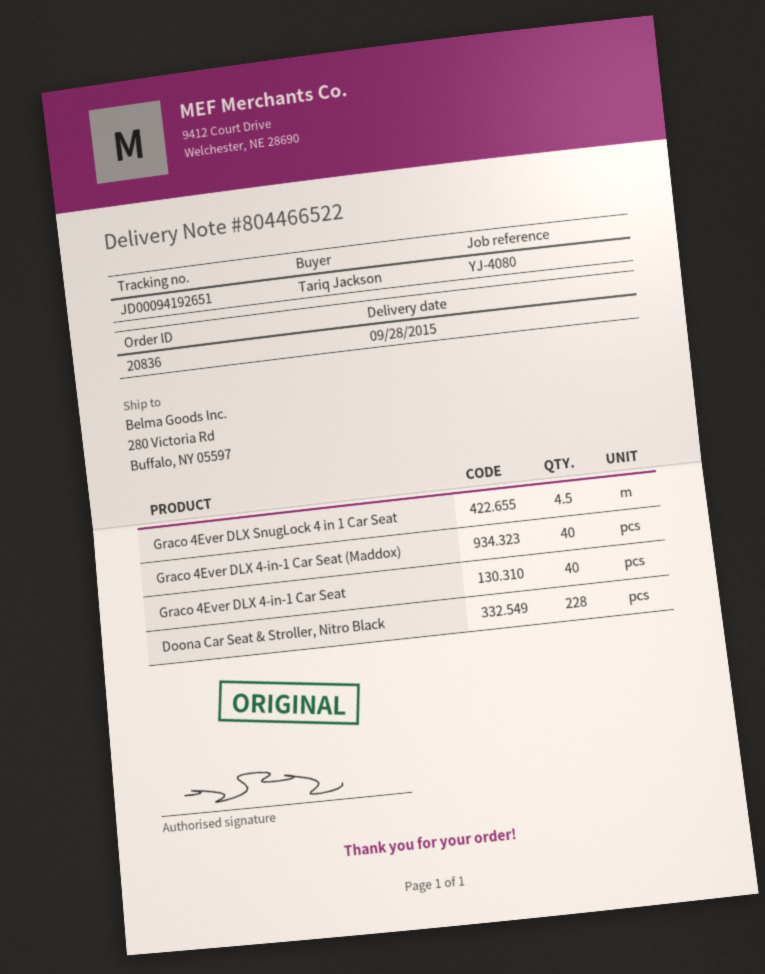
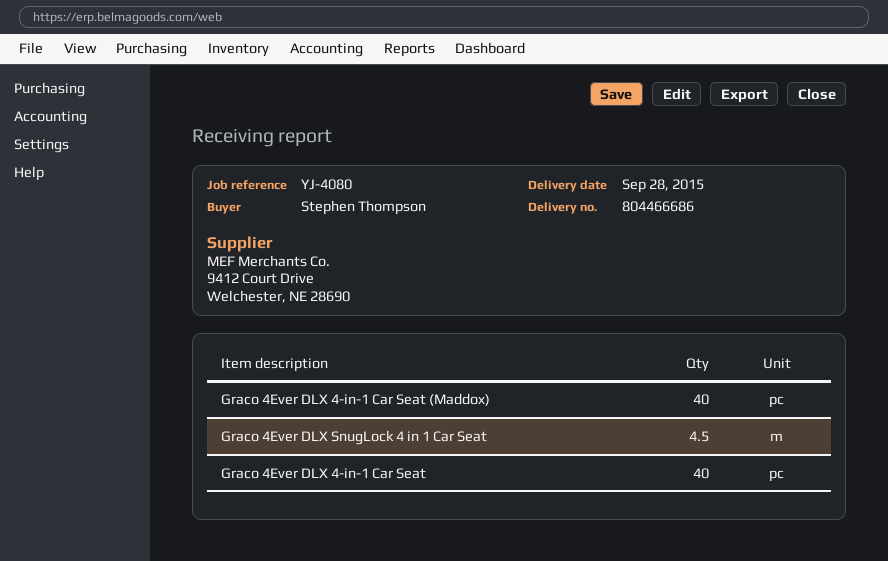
delivery note number: 804466522 -> 804466686
ordered by: Tariq Jackson -> Stephen Thompson
Doona Car Seat & Stroller, Nitro Black: 228 -> none

